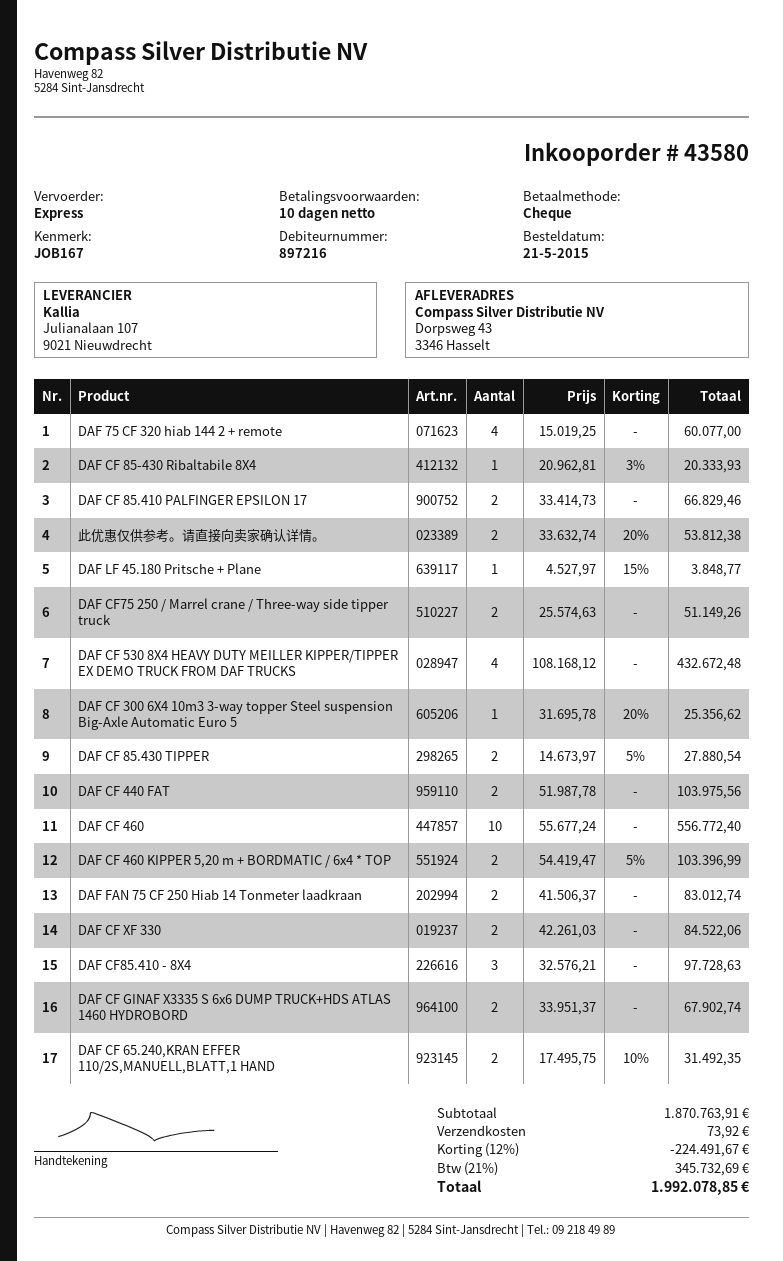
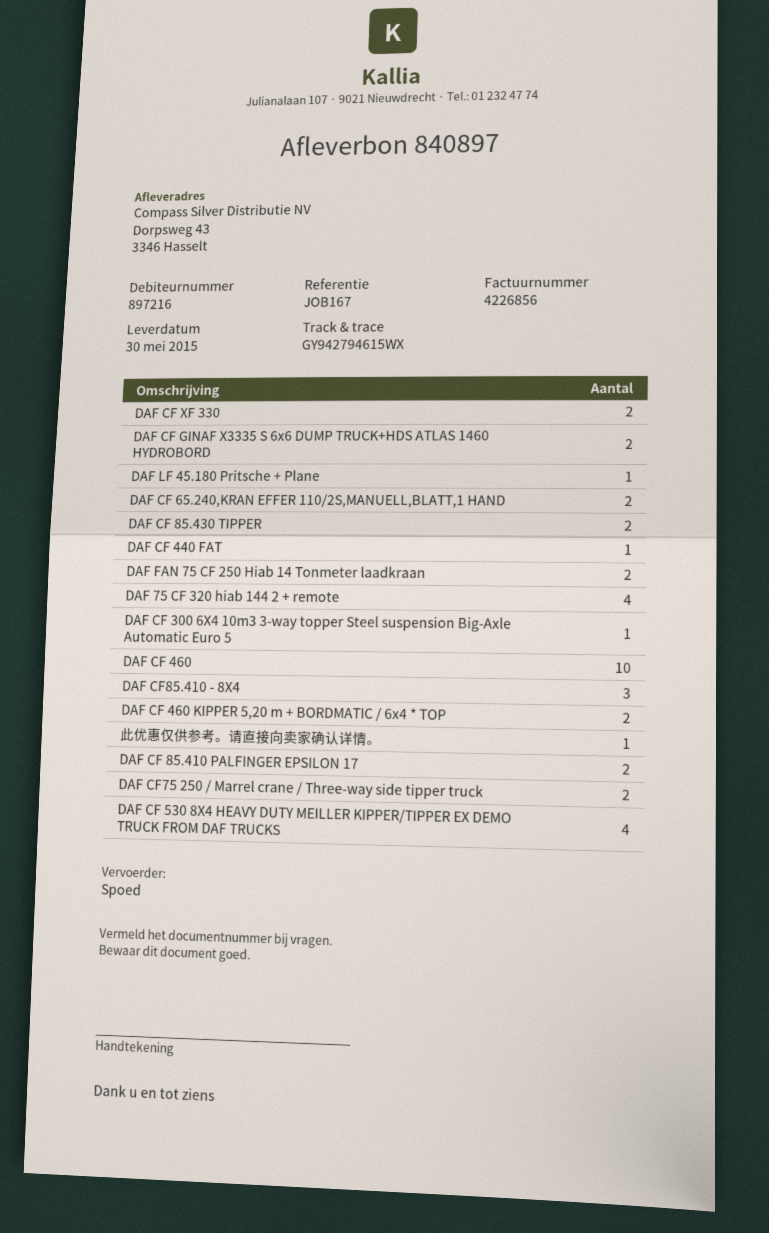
DAF CF 85-430 Ribaltabile 8X4: 1 -> none
此优惠仅供参考。请直接向卖家确认详情。: 2 -> 1
DAF CF 440 FAT: 2 -> 1

